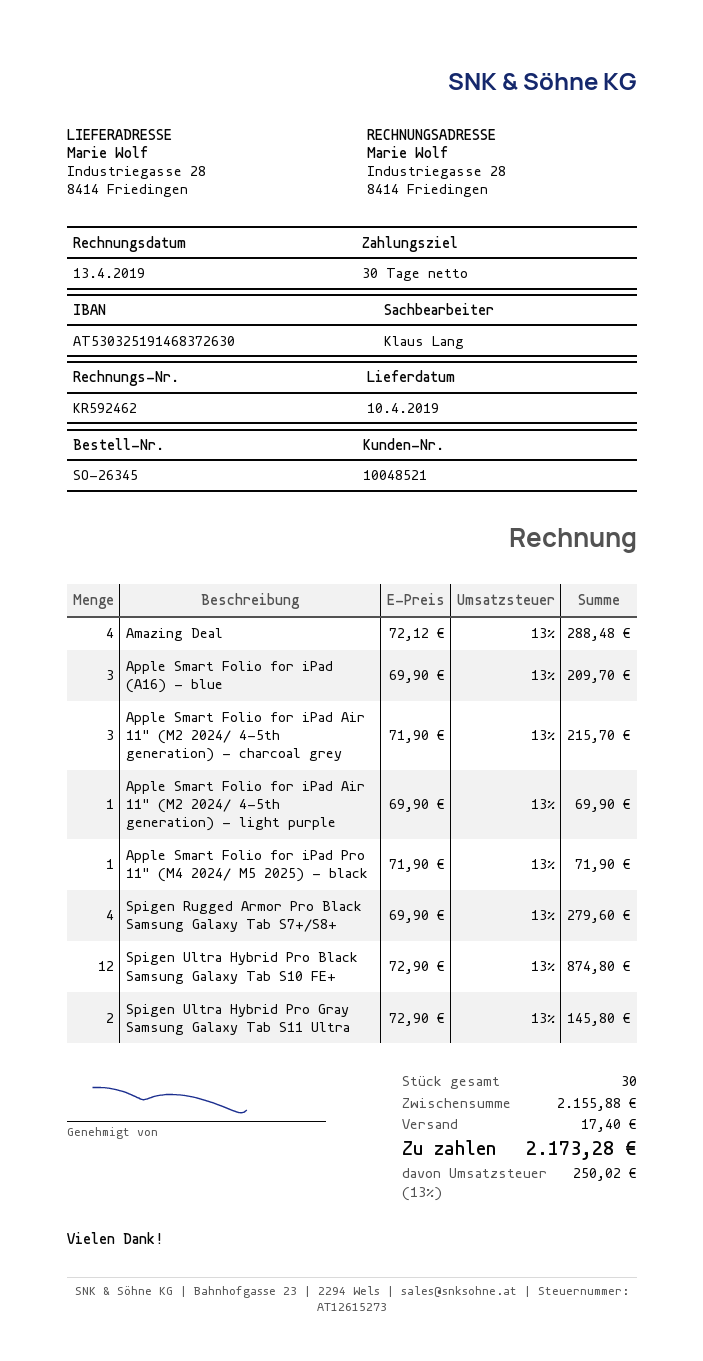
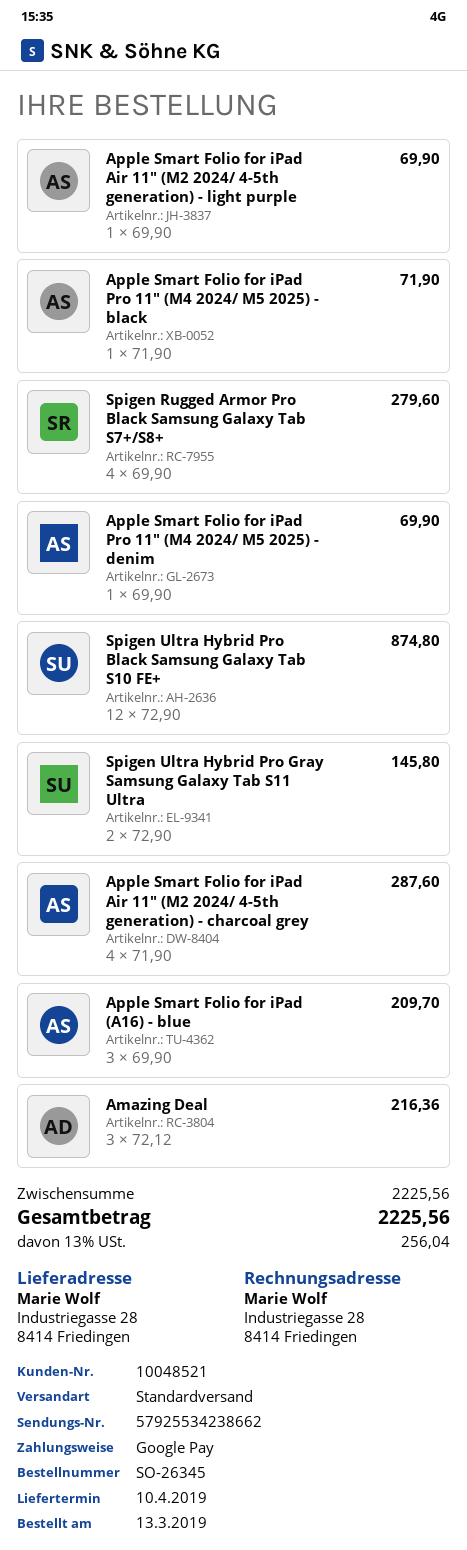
Amazing Deal: 4 x 72.12 = 288.48 -> 3 x 72.12 = 216.36
Apple Smart Folio for iPad Air 11" (M2 2024/ 4-5th generation) - charcoal grey: 3 x 71.90 = 215.70 -> 4 x 71.90 = 287.60
Apple Smart Folio for iPad Pro 11" (M4 2024/ M5 2025) - denim: none -> 1 x 69.90 = 69.90
subtotal: 2155.88 -> 2225.56
shipping: 17.40 -> none
tax: 13% = 250.02 -> 13% = 256.04
total: 2173.28 -> 2225.56

